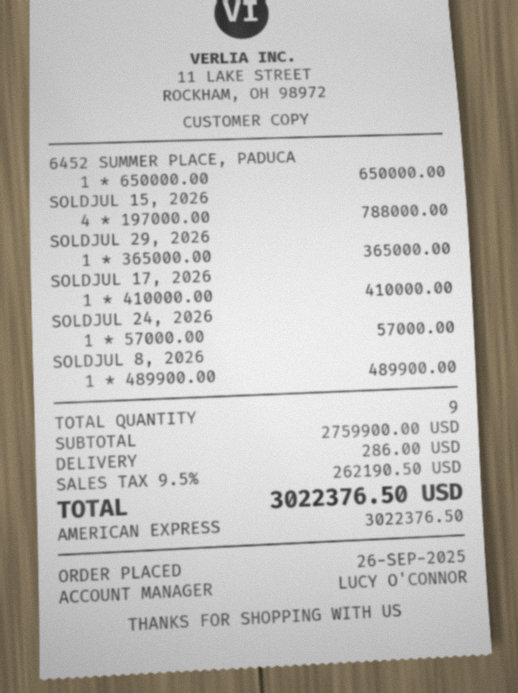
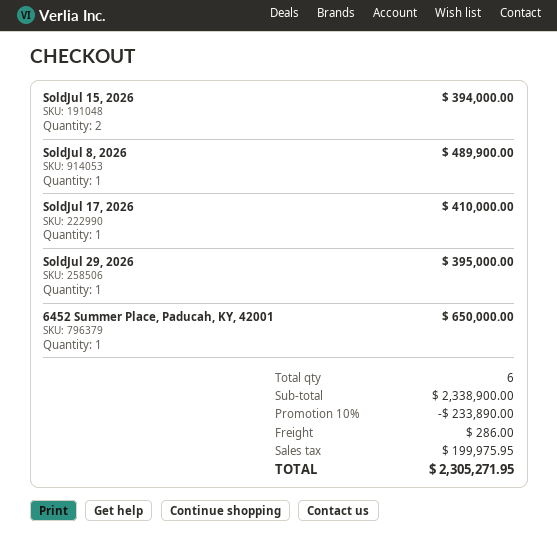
SOLDJUL 15, 2026: 4 for 788000.00 -> 2 for 394000.00
SOLDJUL 29, 2026: 1 for 365000.00 -> 1 for 395000.00
SOLDJUL 24, 2026: 1 for 57000.00 -> none
total quantity: 9 -> 6
subtotal: 2759900.00 -> 2338900.00
discount: none -> 10% = 233890.00
tax: 262190.50 -> 199975.95
total: 3022376.50 -> 2305271.95

